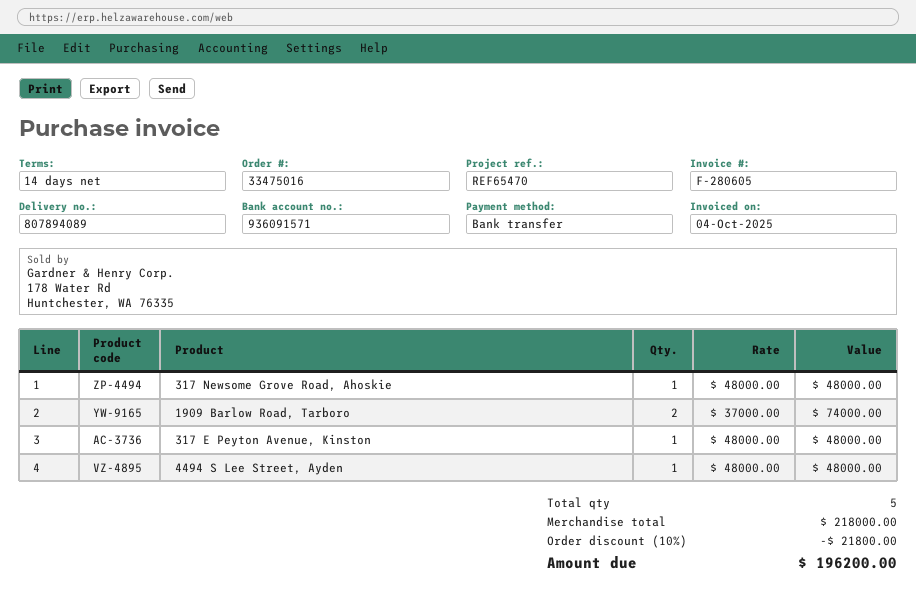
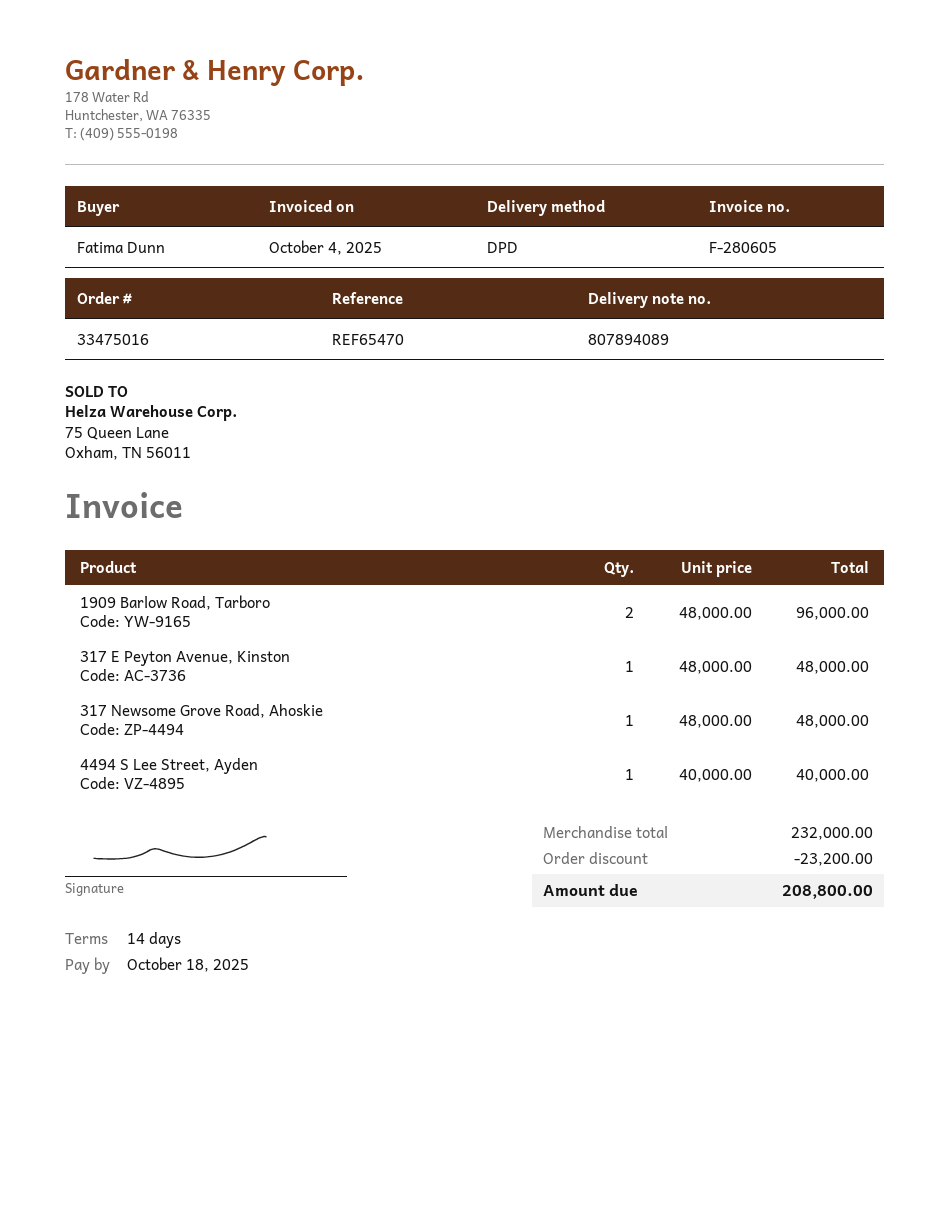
1909 Barlow Road, Tarboro: 2 x 37000.00 = 74000.00 -> 2 x 48000.00 = 96000.00
4494 S Lee Street, Ayden: 1 x 48000.00 = 48000.00 -> 1 x 40000.00 = 40000.00
subtotal: 218000.00 -> 232000.00
discount: 21800.00 -> 23200.00
total: 196200.00 -> 208800.00

